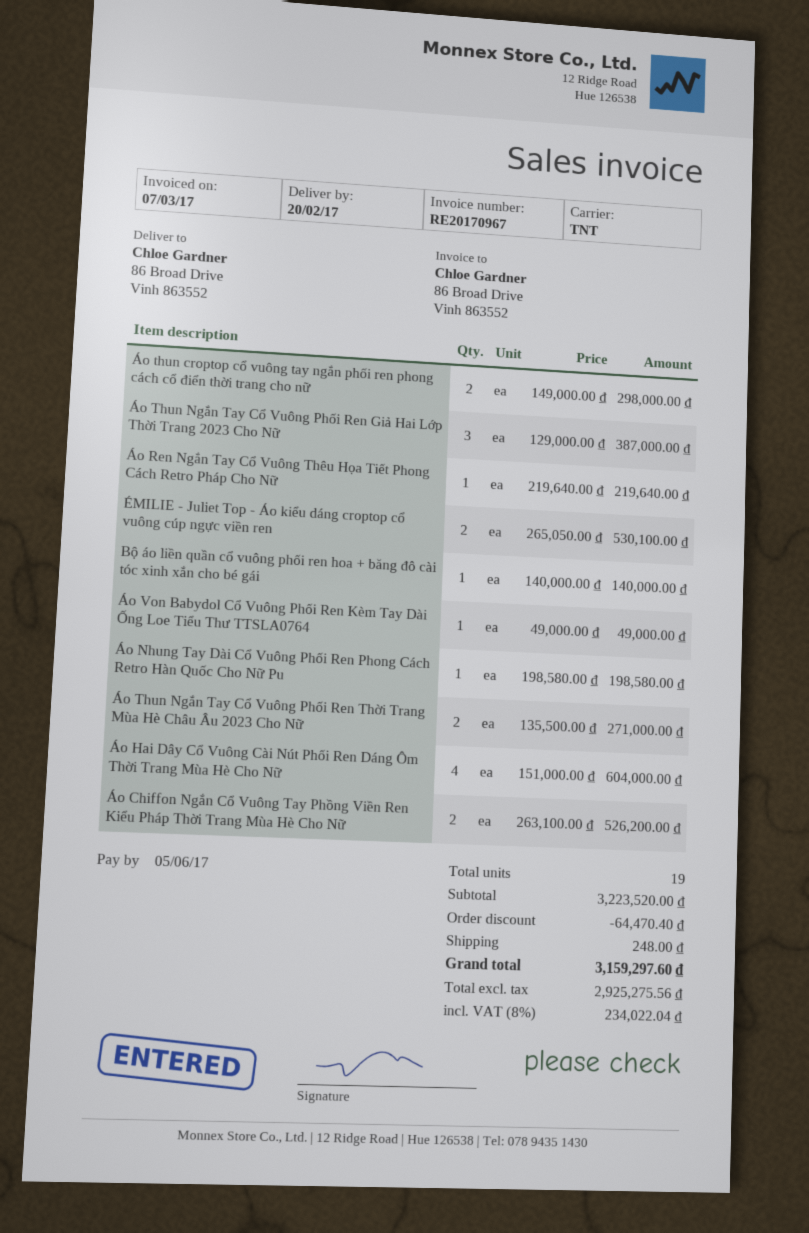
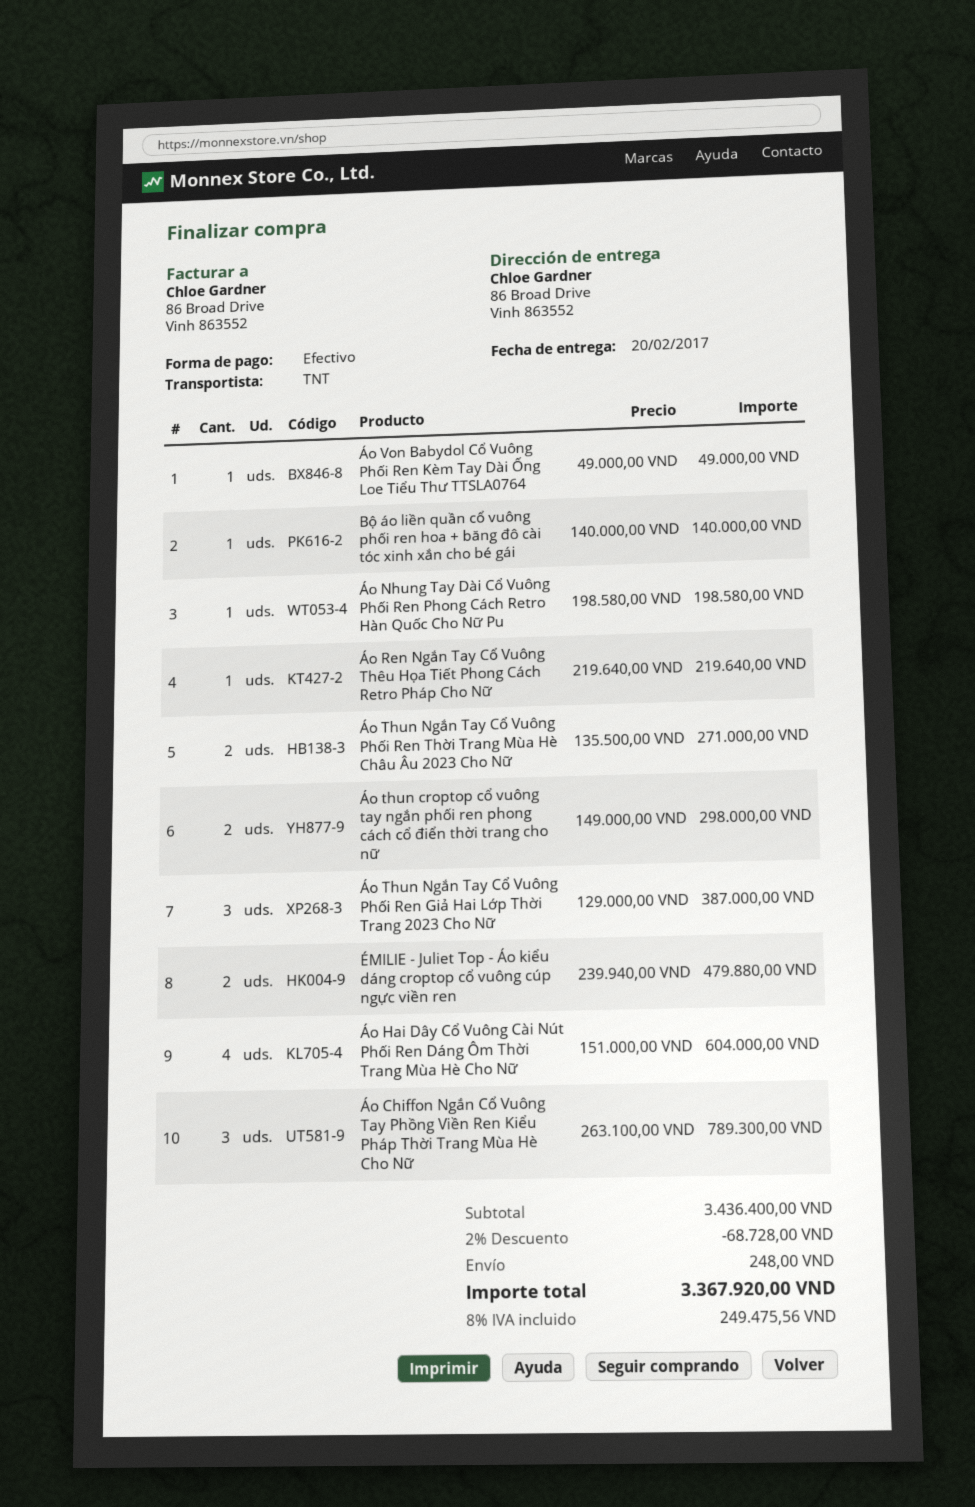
ÉMILIE - Juliet Top - Áo kiểu dáng croptop cổ vuông cúp ngực viền ren: 2 x 265050.00 = 530100.00 -> 2 x 239940.00 = 479880.00
Áo Chiffon Ngắn Cổ Vuông Tay Phồng Viền Ren Kiểu Pháp Thời Trang Mùa Hè Cho Nữ: 2 x 263100.00 = 526200.00 -> 3 x 263100.00 = 789300.00
subtotal: 3223520.00 -> 3436400.00
discount: 64470.40 -> 68728.00
tax: 8% = 234022.04 -> 8% = 249475.56
total: 3159297.60 -> 3367920.00

